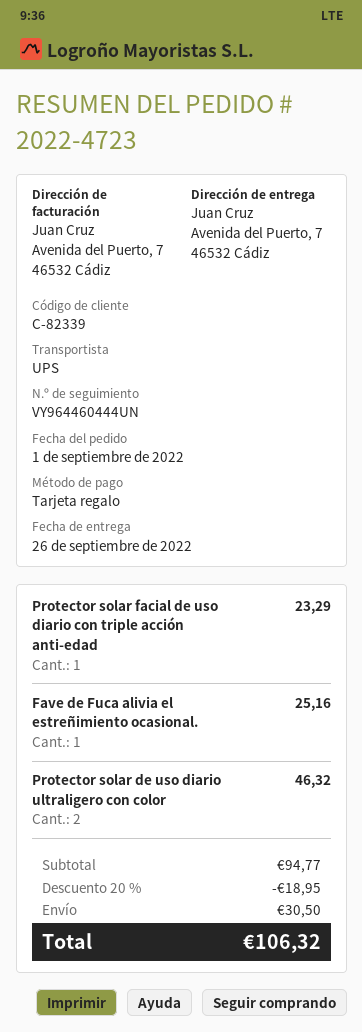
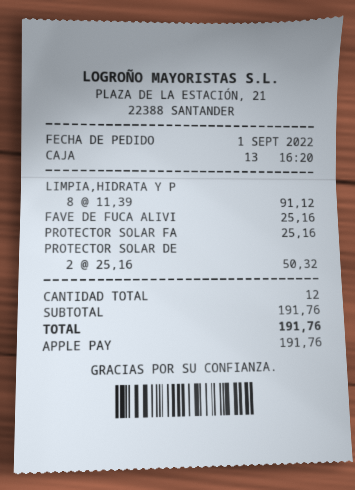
payment method: gift card -> Apple Pay
Protector solar facial de uso diario con triple acción anti-edad: 1 for 23.29 -> 1 for 25.16
Protector solar de uso diario ultraligero con color: 2 for 46.32 -> 2 for 50.32
LIMPIA,HIDRATA Y P: none -> 8 for 91.12
subtotal: 94.77 -> 191.76
discount: 20% = 18.95 -> none
shipping: 30.50 -> none
total: 106.32 -> 191.76

